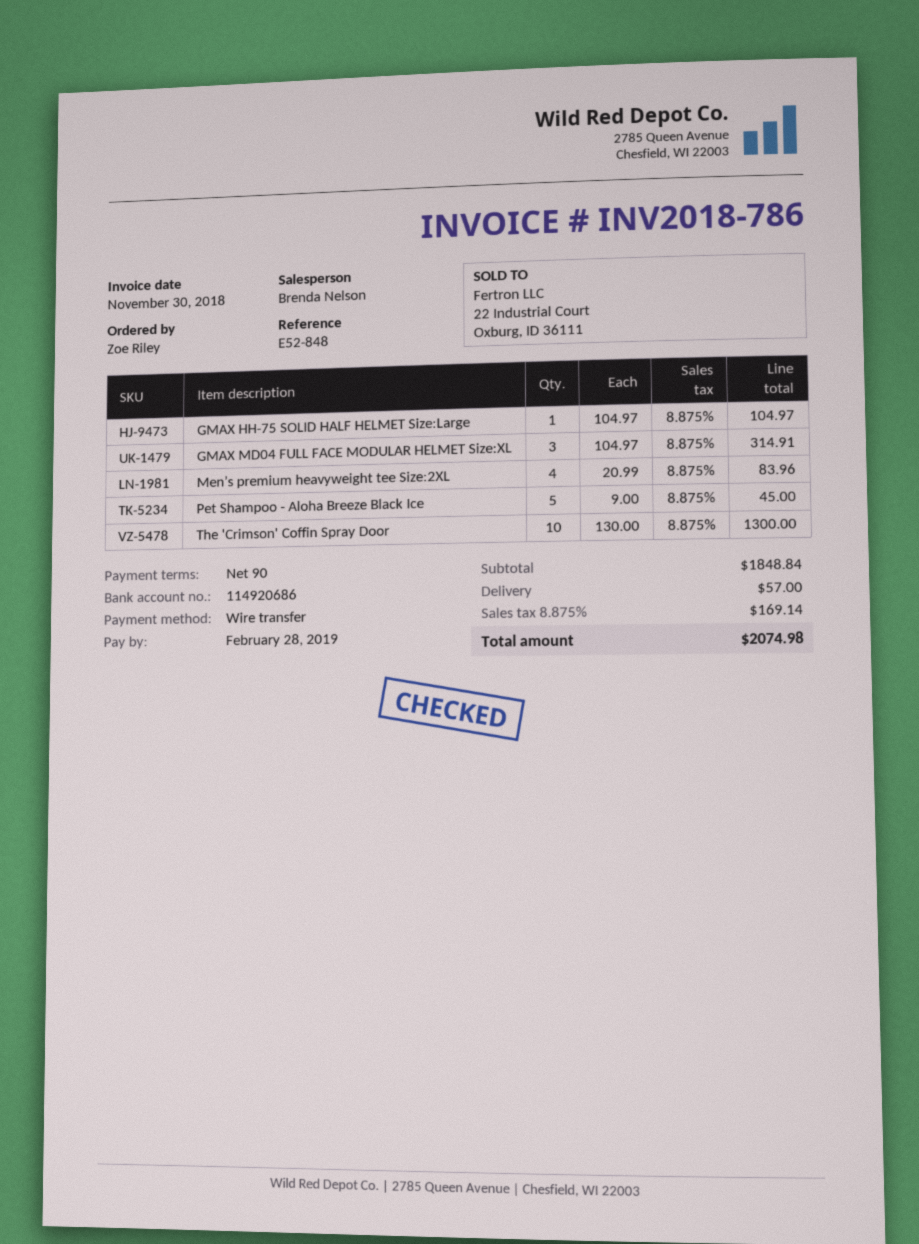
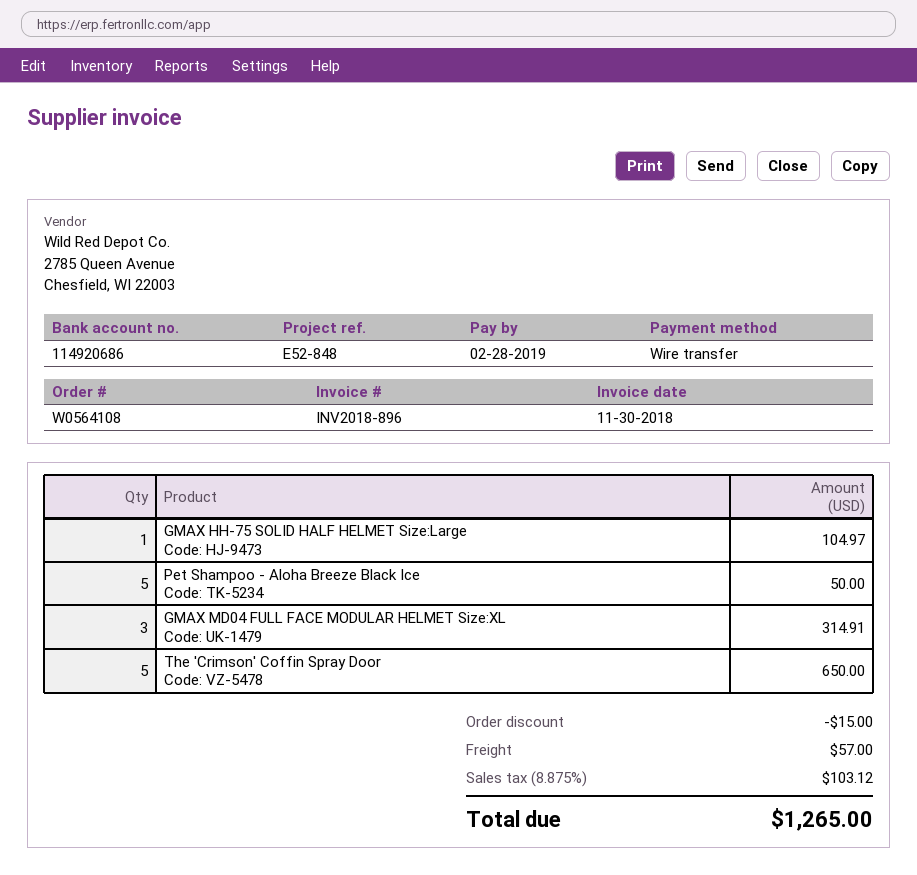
invoice number: INV2018-786 -> INV2018-896
Men’s premium heavyweight tee Size:2XL: 4 for 83.96 -> none
Pet Shampoo - Aloha Breeze Black Ice: 5 for 45.00 -> 5 for 50.00
The 'Crimson' Coffin Spray Door: 10 for 1300.00 -> 5 for 650.00
discount: none -> 15.00
tax: 8.875% = 169.14 -> 8.875% = 103.12
total: 2074.98 -> 1265.00

